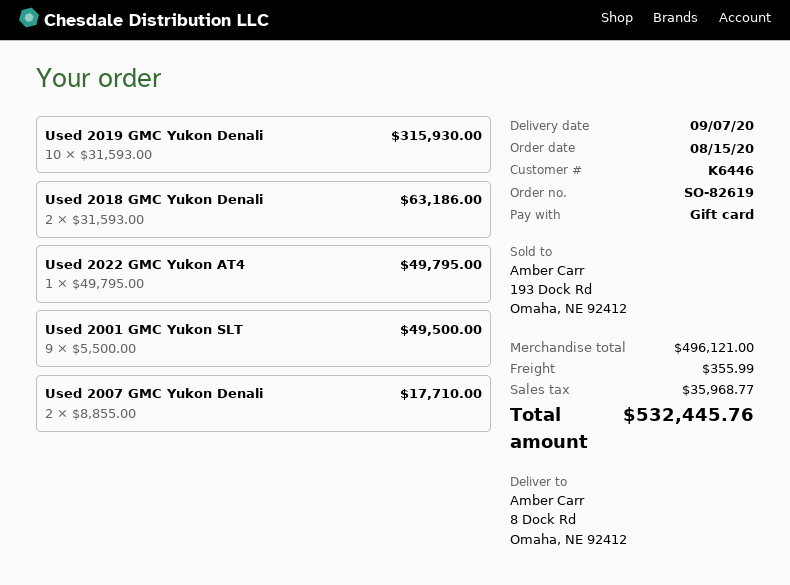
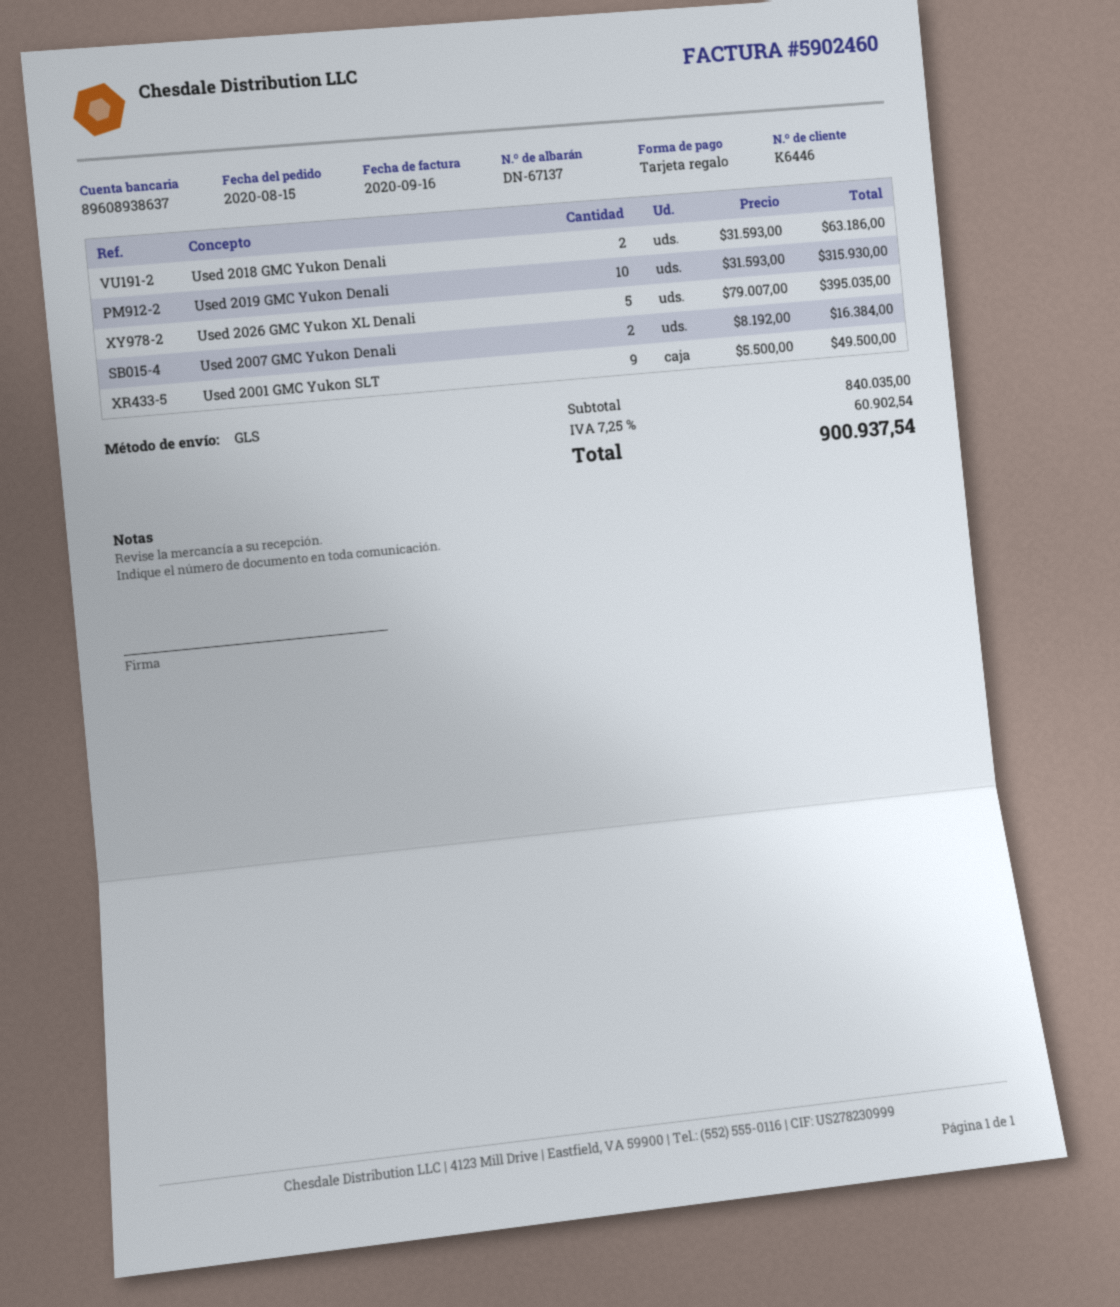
Used 2022 GMC Yukon AT4: 1 x 49795.00 = 49795.00 -> none
Used 2007 GMC Yukon Denali: 2 x 8855.00 = 17710.00 -> 2 x 8192.00 = 16384.00
Used 2026 GMC Yukon XL Denali: none -> 5 x 79007.00 = 395035.00
subtotal: 496121.00 -> 840035.00
shipping: 355.99 -> none
tax: 35968.77 -> 60902.54
total: 532445.76 -> 900937.54

